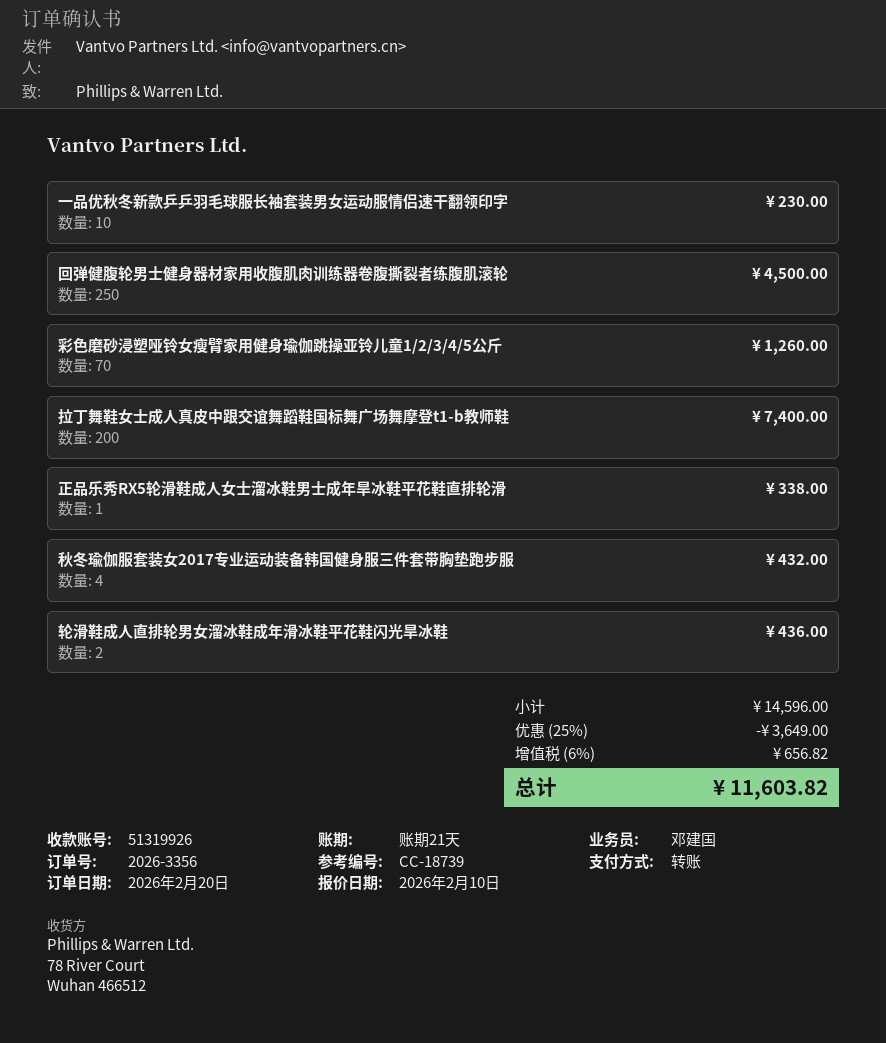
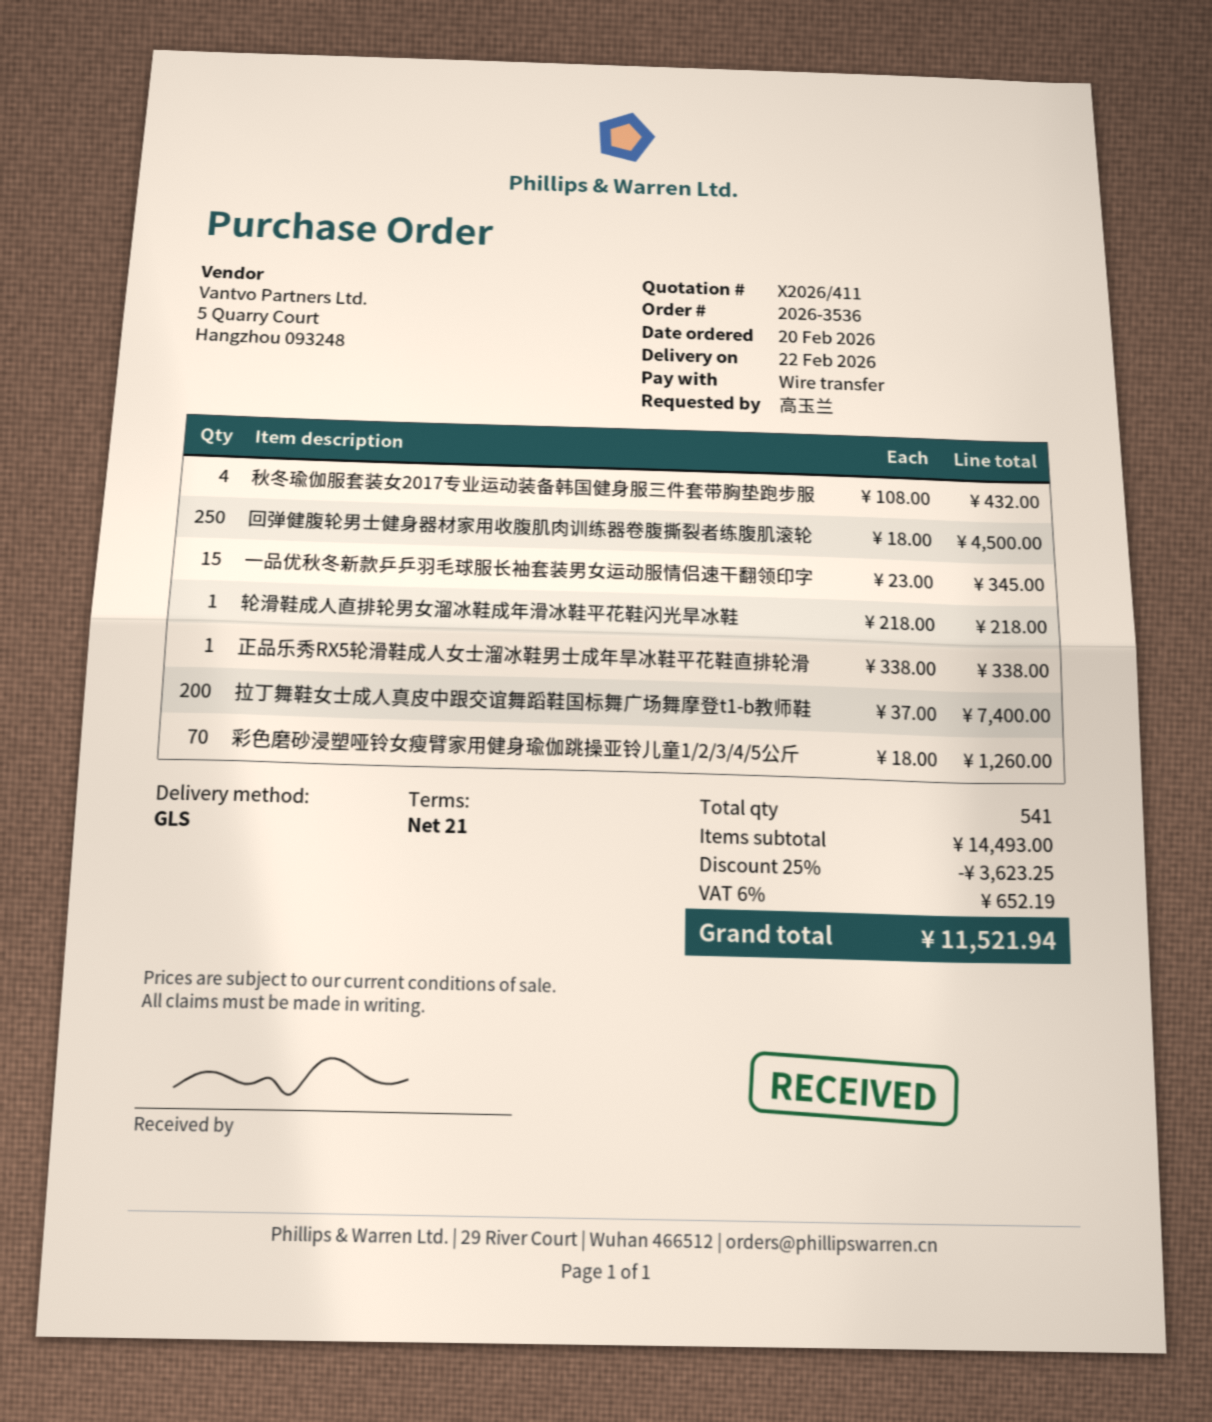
order number: 2026-3356 -> 2026-3536
一品优秋冬新款乒乒羽毛球服长袖套装男女运动服情侣速干翻领印字: 10 for 230.00 -> 15 for 345.00
轮滑鞋成人直排轮男女溜冰鞋成年滑冰鞋平花鞋闪光旱冰鞋: 2 for 436.00 -> 1 for 218.00
subtotal: 14596.00 -> 14493.00
discount: 25% = 3649.00 -> 25% = 3623.25
tax: 6% = 656.82 -> 6% = 652.19
total: 11603.82 -> 11521.94

